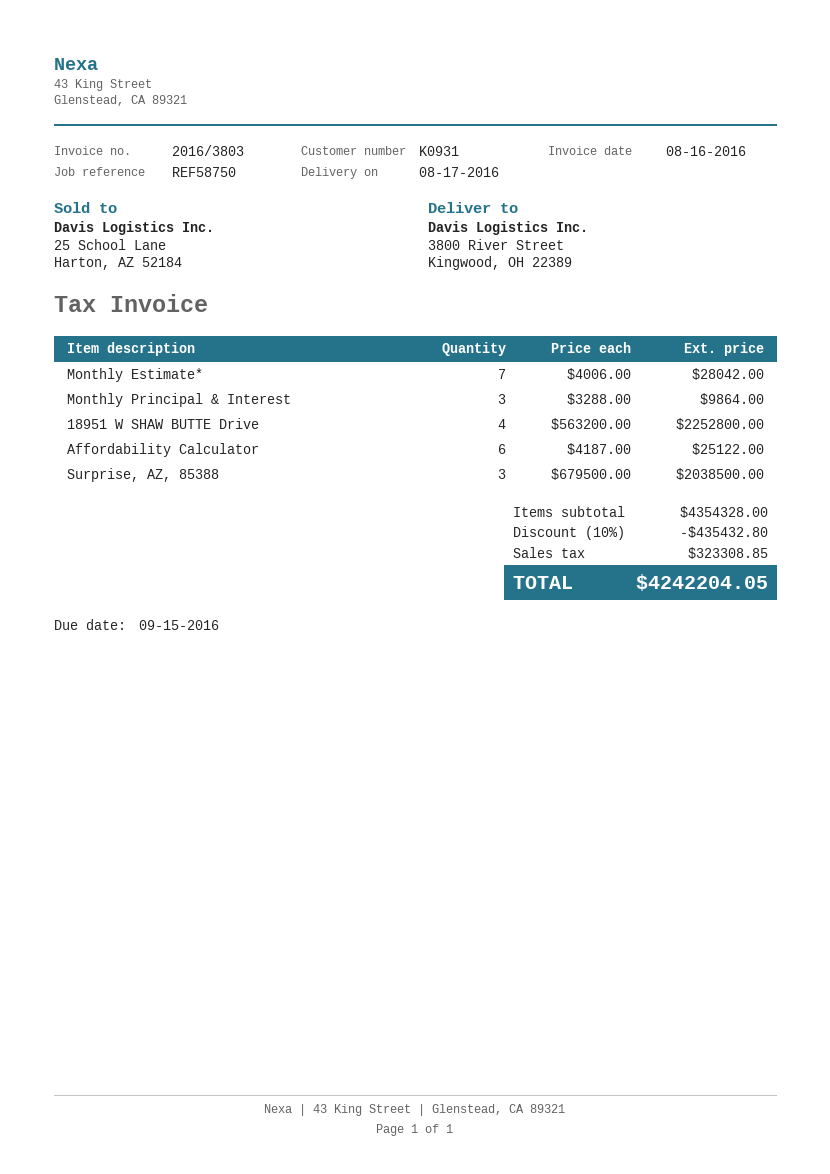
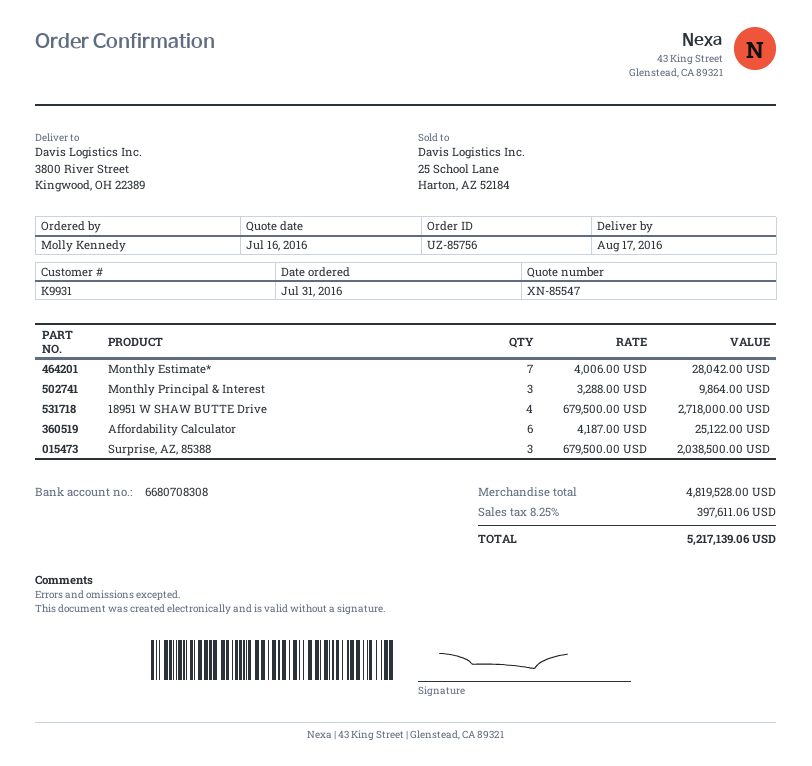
customer number: K0931 -> K9931
18951 W SHAW BUTTE Drive: 4 x 563200.00 = 2252800.00 -> 4 x 679500.00 = 2718000.00
subtotal: 4354328.00 -> 4819528.00
discount: 10% = 435432.80 -> none
tax: 323308.85 -> 397611.06
total: 4242204.05 -> 5217139.06

